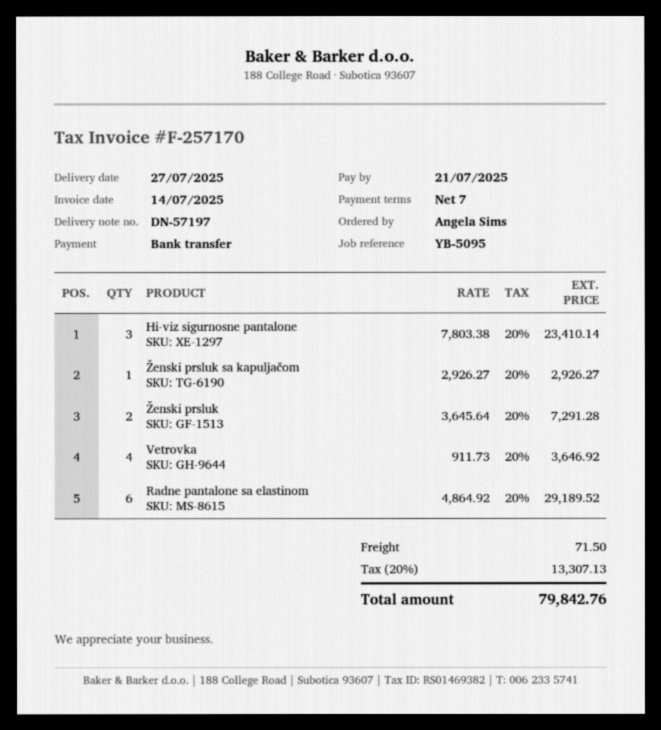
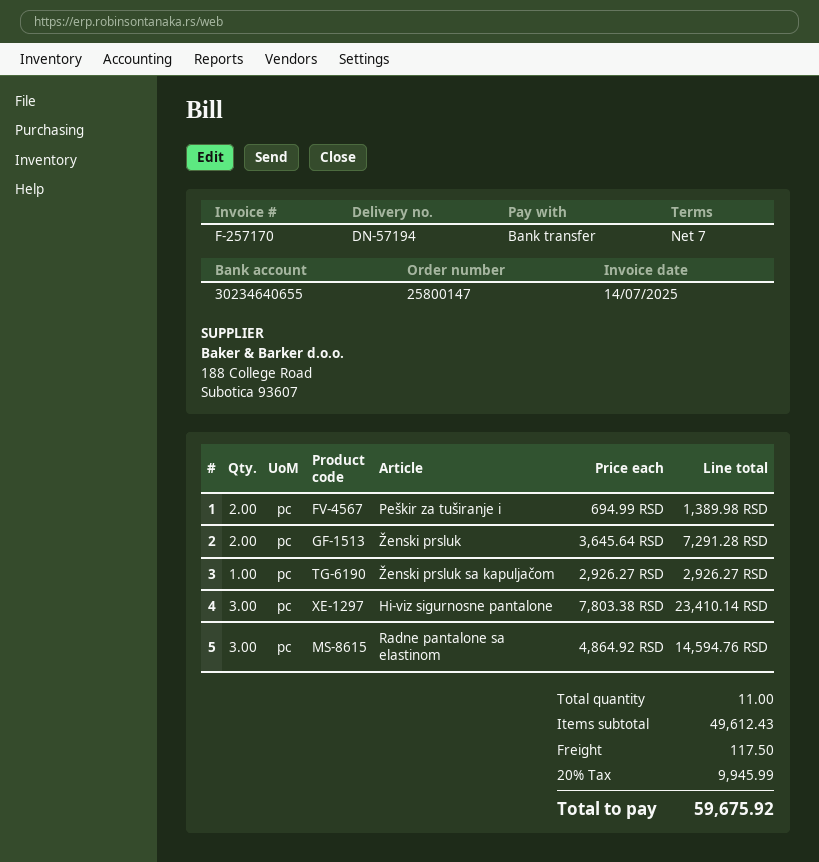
delivery note number: DN-57197 -> DN-57194
Vetrovka: 4 x 911.73 = 3646.92 -> none
Radne pantalone sa elastinom: 6 x 4864.92 = 29189.52 -> 3 x 4864.92 = 14594.76
Peškir za tuširanje i: none -> 2 x 694.99 = 1389.98
shipping: 71.50 -> 117.50
tax: 20% = 13307.13 -> 20% = 9945.99
total: 79842.76 -> 59675.92

